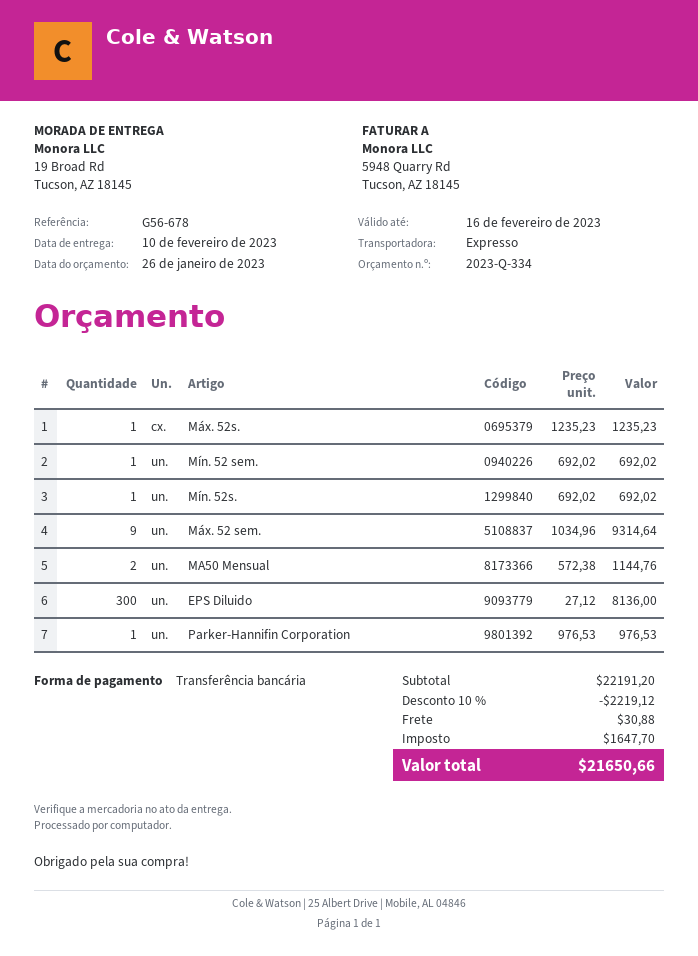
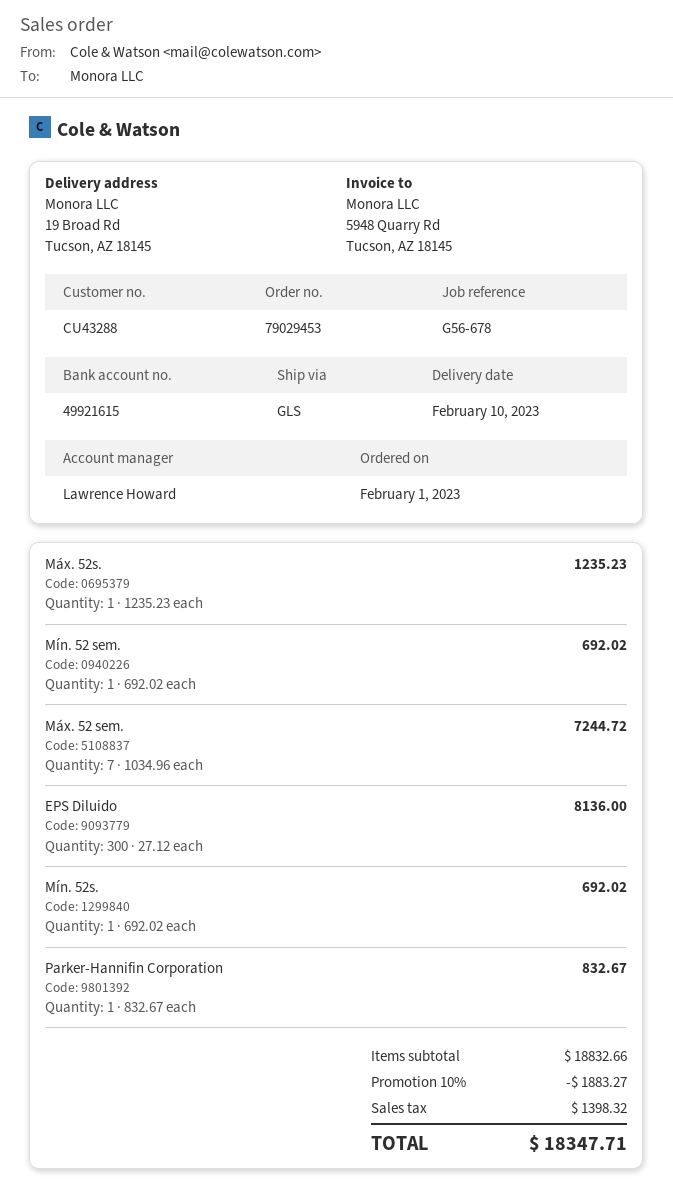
shipping method: express -> GLS
Máx. 52 sem.: 9 x 1034.96 = 9314.64 -> 7 x 1034.96 = 7244.72
MA50 Mensual: 2 x 572.38 = 1144.76 -> none
Parker-Hannifin Corporation: 1 x 976.53 = 976.53 -> 1 x 832.67 = 832.67
subtotal: 22191.20 -> 18832.66
discount: 10% = 2219.12 -> 10% = 1883.27
shipping: 30.88 -> none
tax: 1647.70 -> 1398.32
total: 21650.66 -> 18347.71

